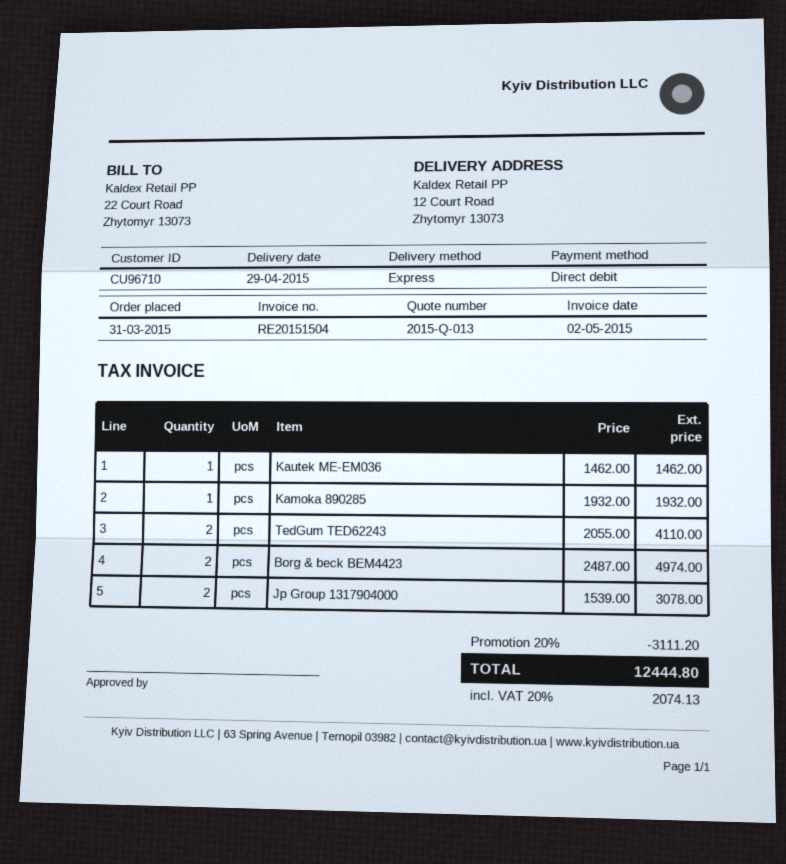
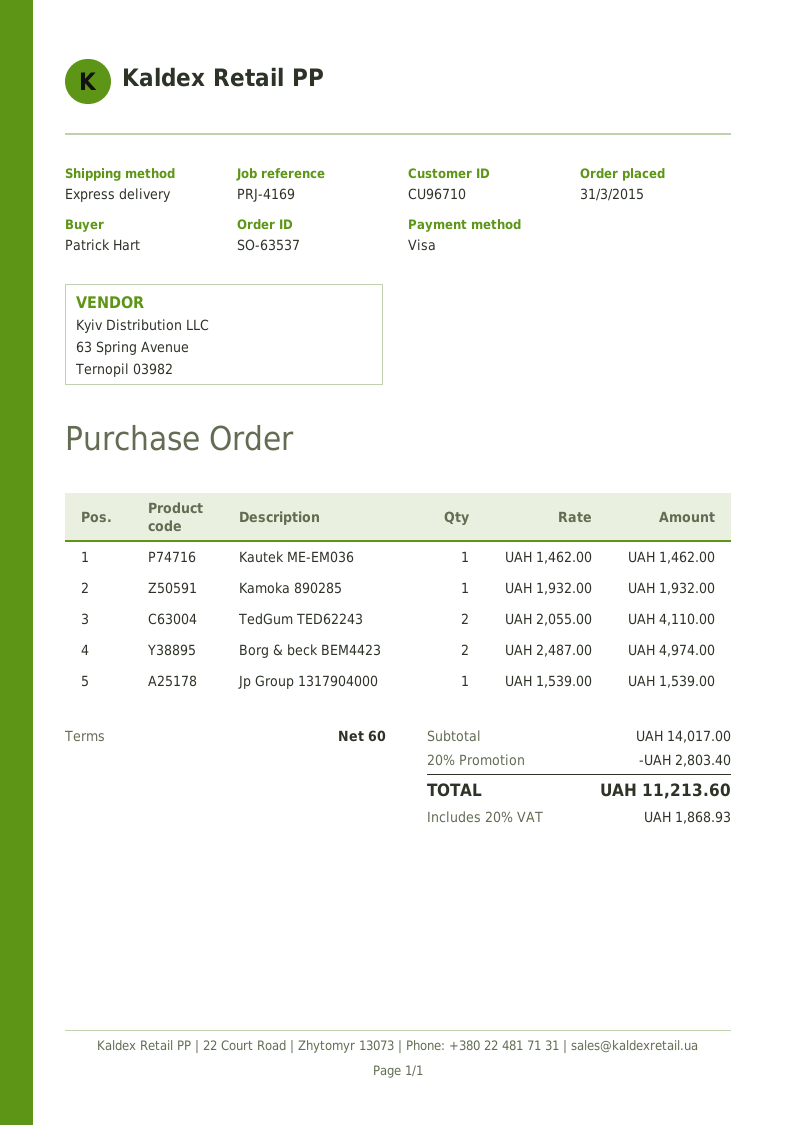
payment method: direct debit -> Visa
Jp Group 1317904000: 2 x 1539.00 = 3078.00 -> 1 x 1539.00 = 1539.00
discount: 20% = 3111.20 -> 20% = 2803.40
tax: 20% = 2074.13 -> 20% = 1868.93
total: 12444.80 -> 11213.60

